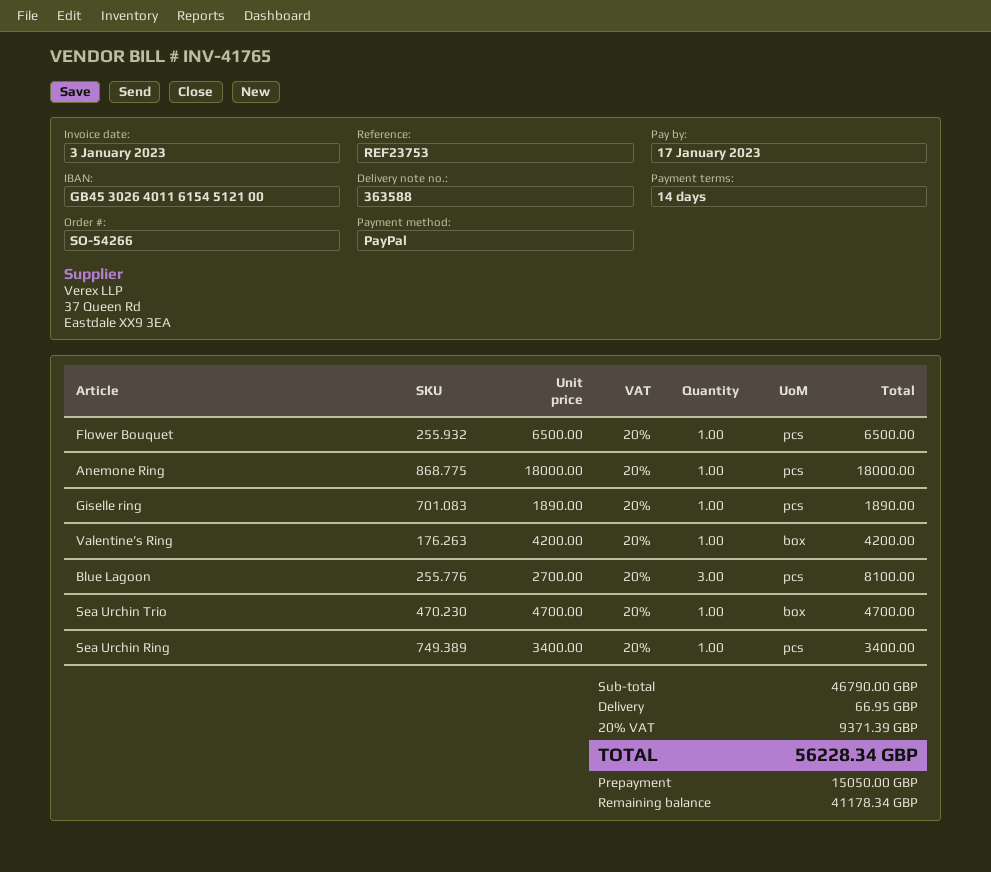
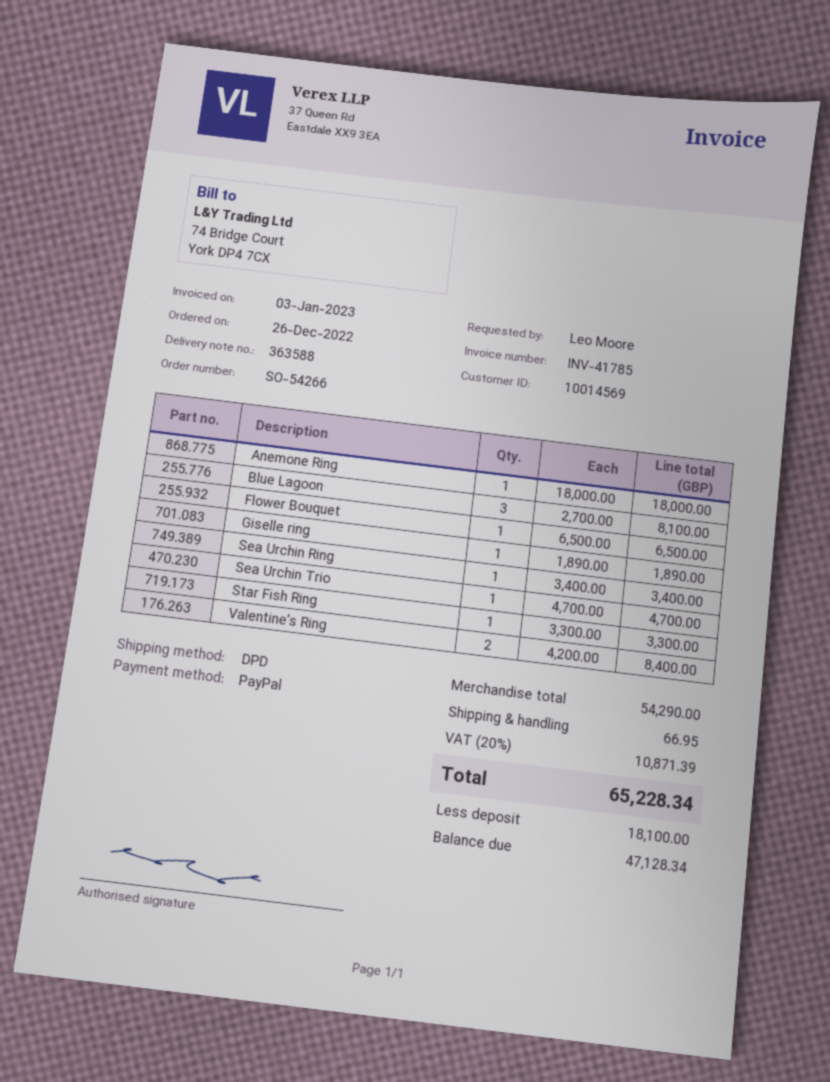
invoice number: INV-41765 -> INV-41785
Valentine’s Ring: 1 x 4200.00 = 4200.00 -> 2 x 4200.00 = 8400.00
Star Fish Ring: none -> 1 x 3300.00 = 3300.00
subtotal: 46790.00 -> 54290.00
tax: 20% = 9371.39 -> 20% = 10871.39
total: 56228.34 -> 65228.34
deposit: 15050.00 -> 18100.00
balance: 41178.34 -> 47128.34

